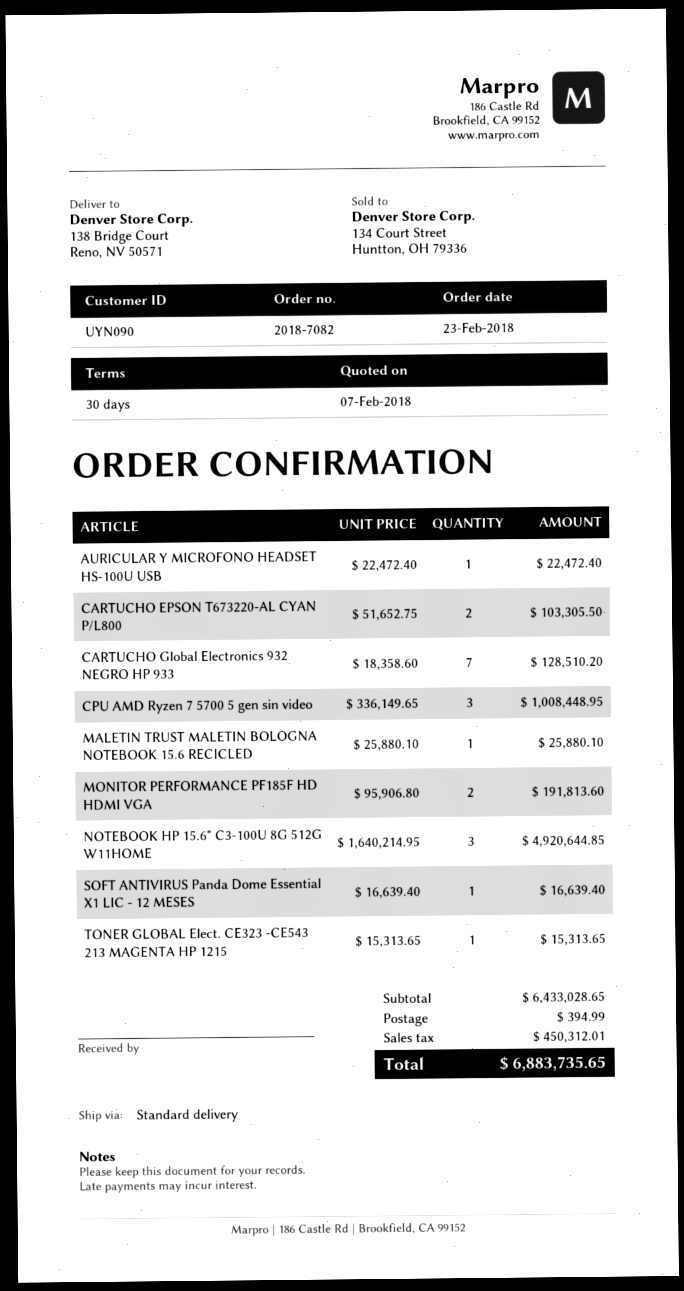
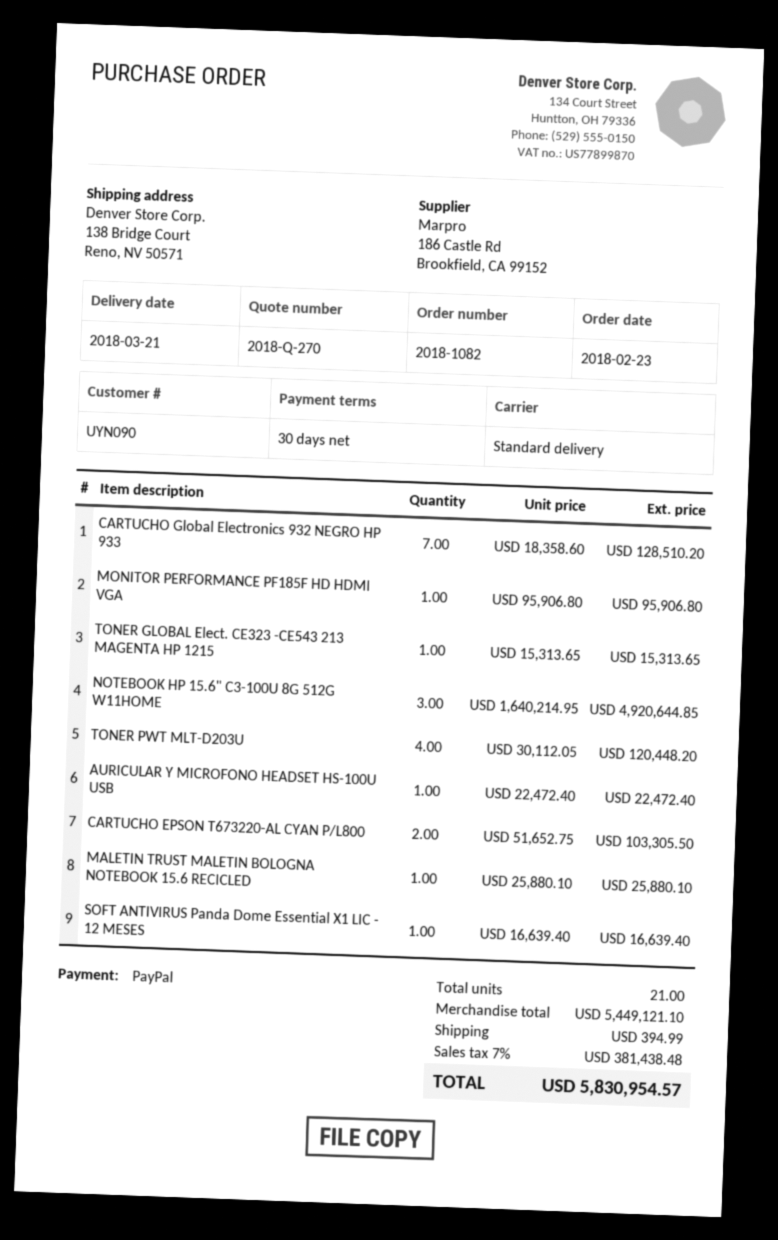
order number: 2018-7082 -> 2018-1082
CPU AMD Ryzen 7 5700 5 gen sin video: 3 x 336149.65 = 1008448.95 -> none
MONITOR PERFORMANCE PF185F HD HDMI VGA: 2 x 95906.80 = 191813.60 -> 1 x 95906.80 = 95906.80
TONER PWT MLT-D203U: none -> 4 x 30112.05 = 120448.20
subtotal: 6433028.65 -> 5449121.10
tax: 450312.01 -> 381438.48
total: 6883735.65 -> 5830954.57

